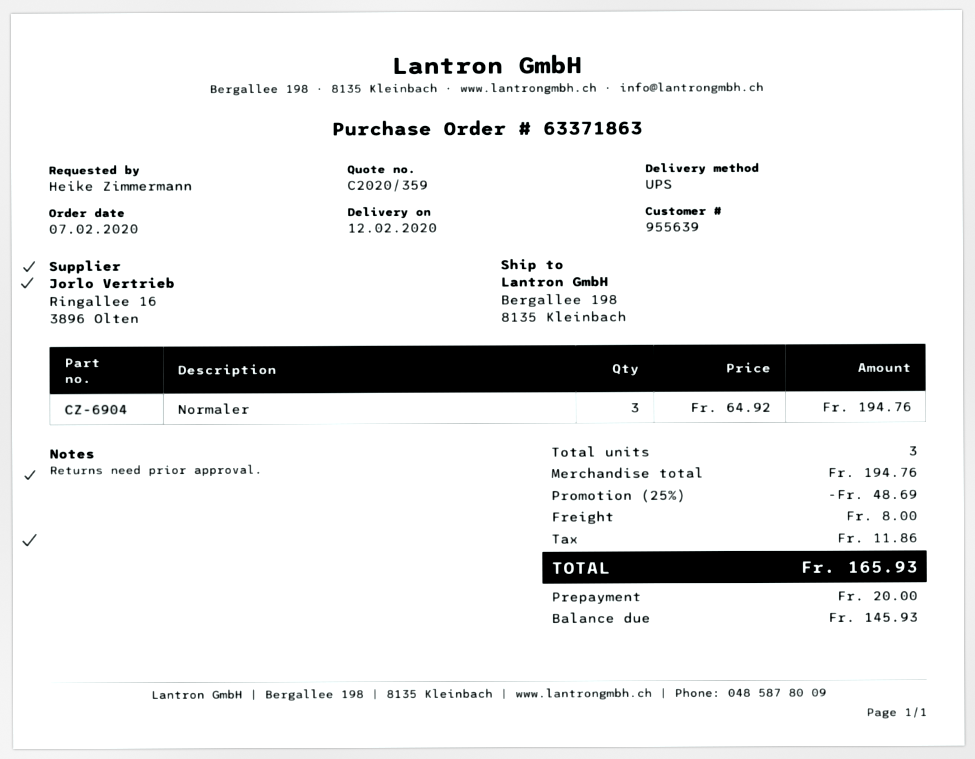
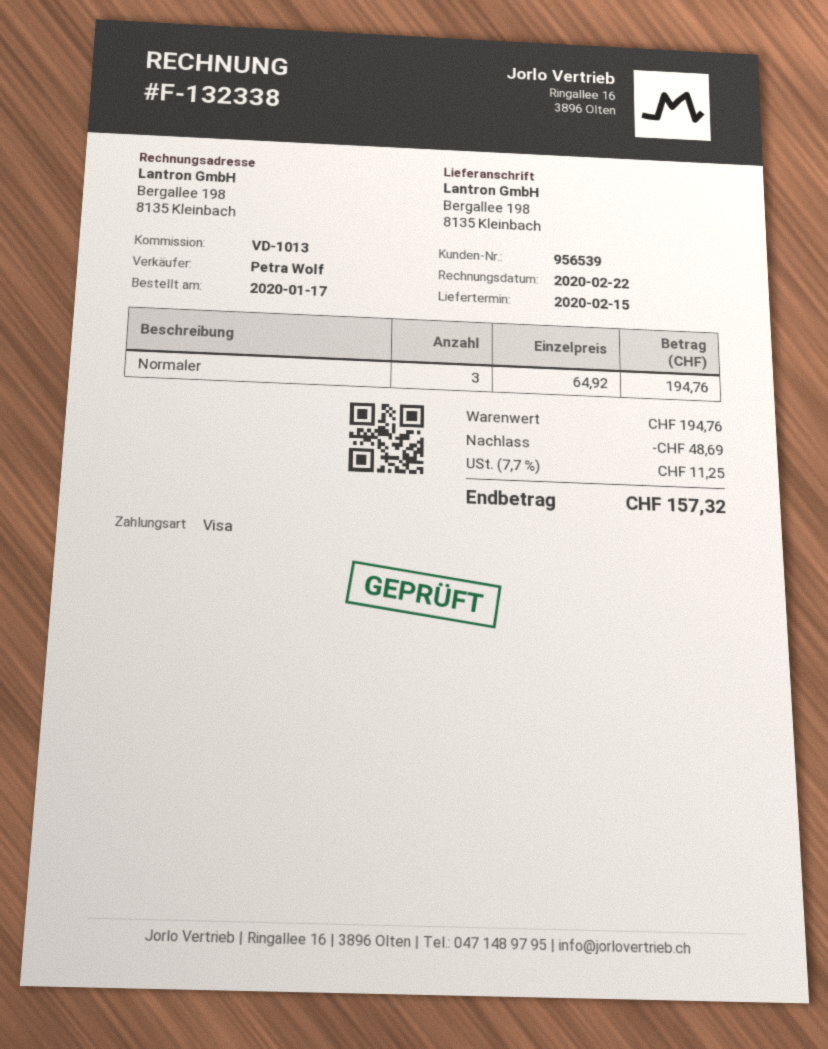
order date: 2020-02-07 -> 2020-01-17
delivery date: 2020-02-12 -> 2020-02-15
customer number: 955639 -> 956539
shipping: 8.00 -> none
tax: 11.86 -> 11.25
total: 165.93 -> 157.32

